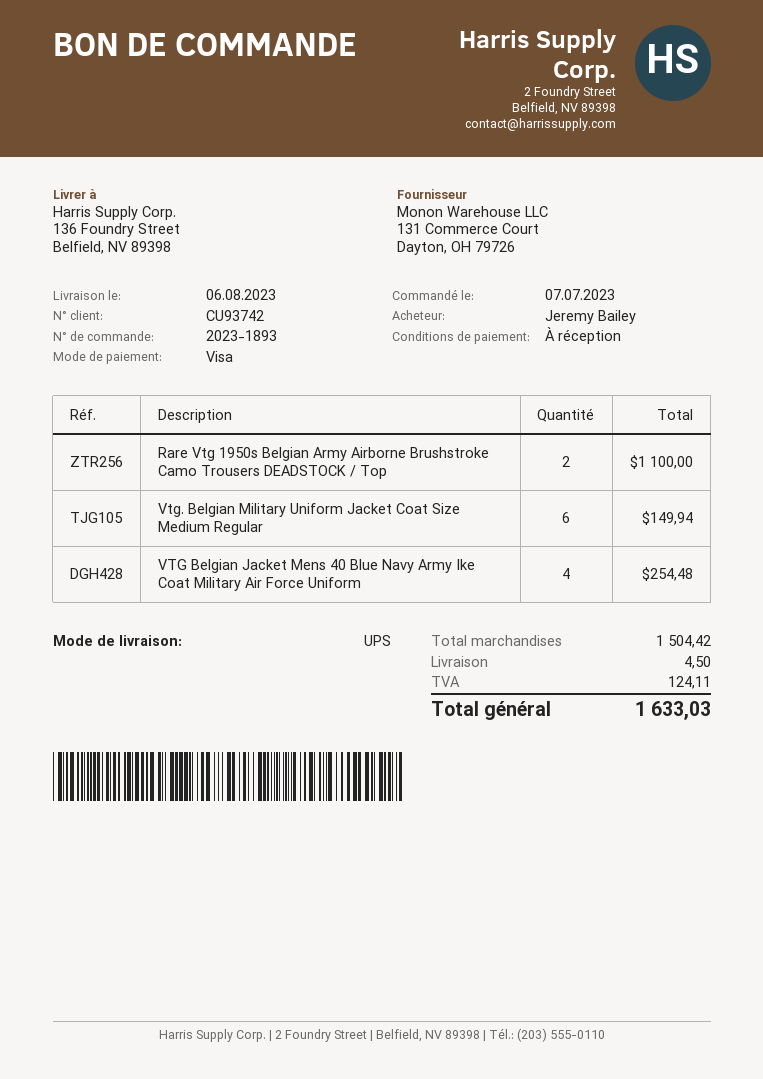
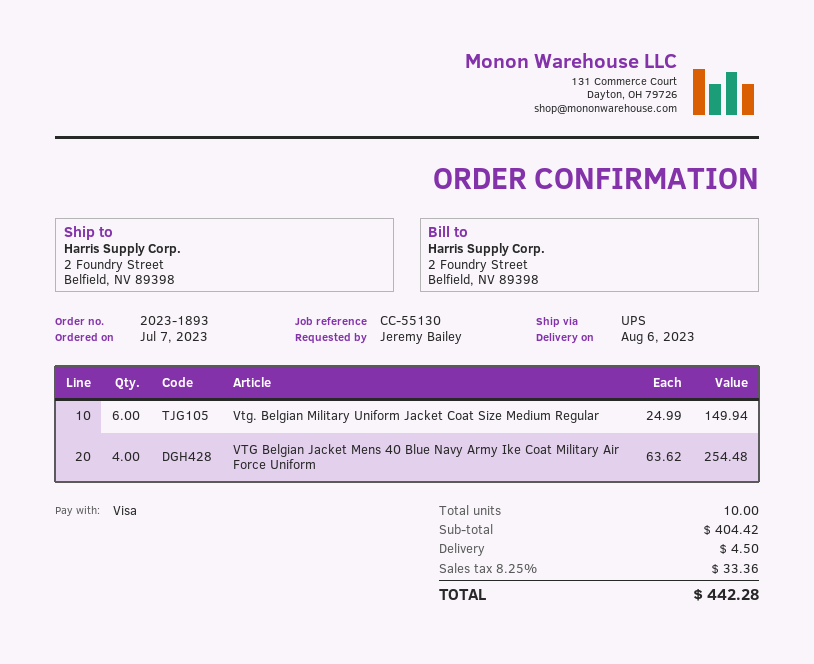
ship to: 136 Foundry Street, Belfield, NV 89398 -> 2 Foundry Street, Belfield, NV 89398
Rare Vtg 1950s Belgian Army Airborne Brushstroke Camo Trousers DEADSTOCK / Top: 2 for 1100.00 -> none
subtotal: 1504.42 -> 404.42
tax: 124.11 -> 33.36
total: 1633.03 -> 442.28

